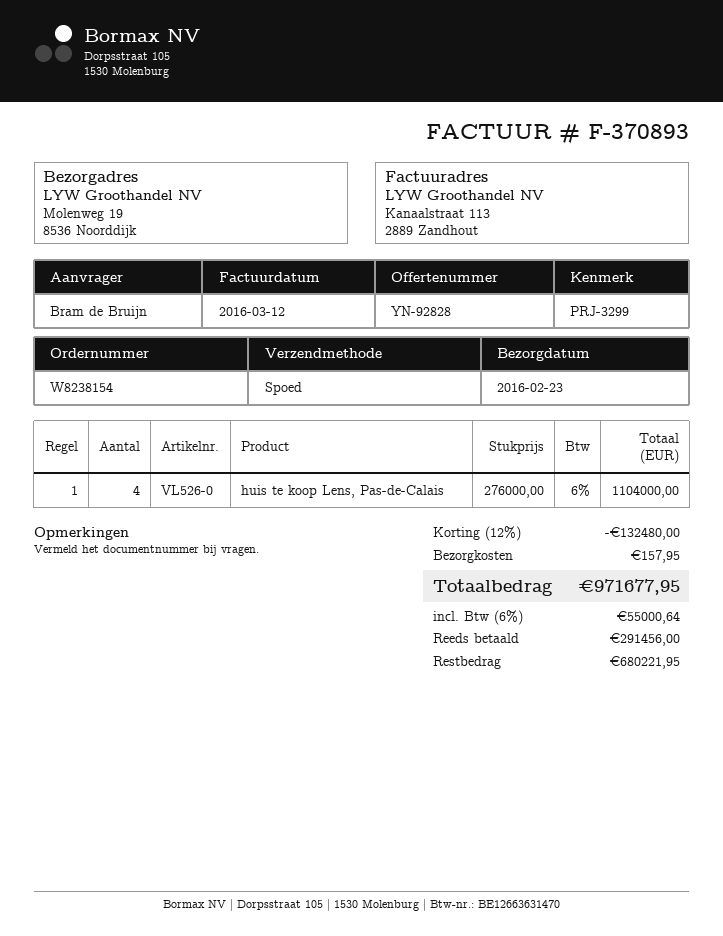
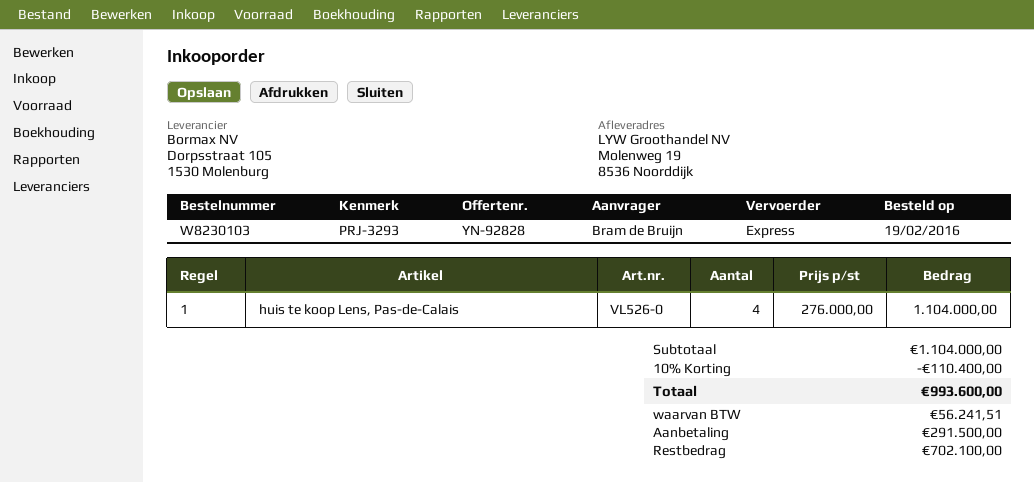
order number: W8238154 -> W8230103
reference: PRJ-3299 -> PRJ-3293
discount: 12% = 132480.00 -> 10% = 110400.00
shipping: 157.95 -> none
tax: 55000.64 -> 56241.51
total: 971677.95 -> 993600.00
deposit: 291456.00 -> 291500.00
balance: 680221.95 -> 702100.00

